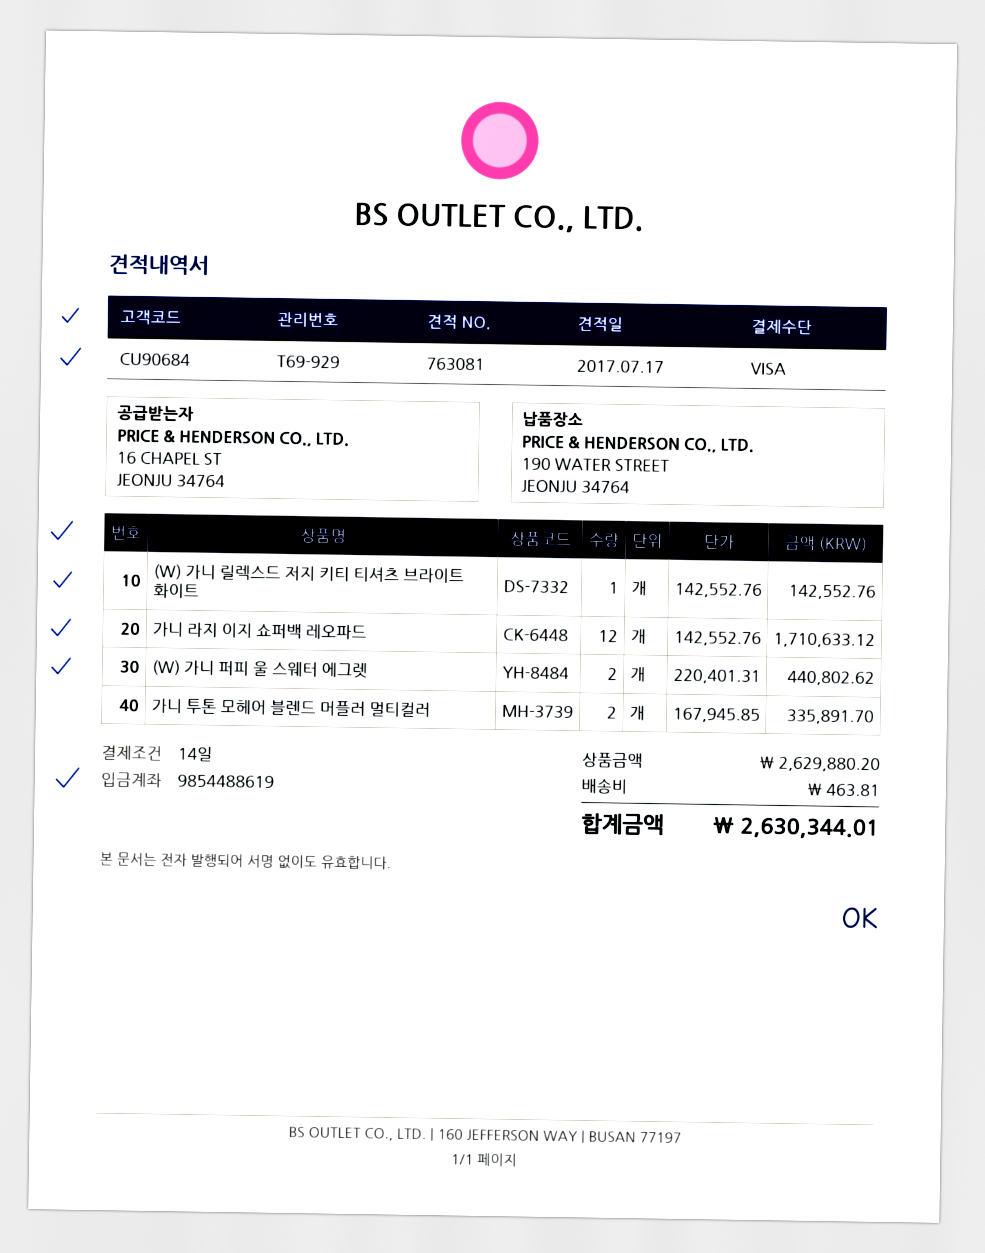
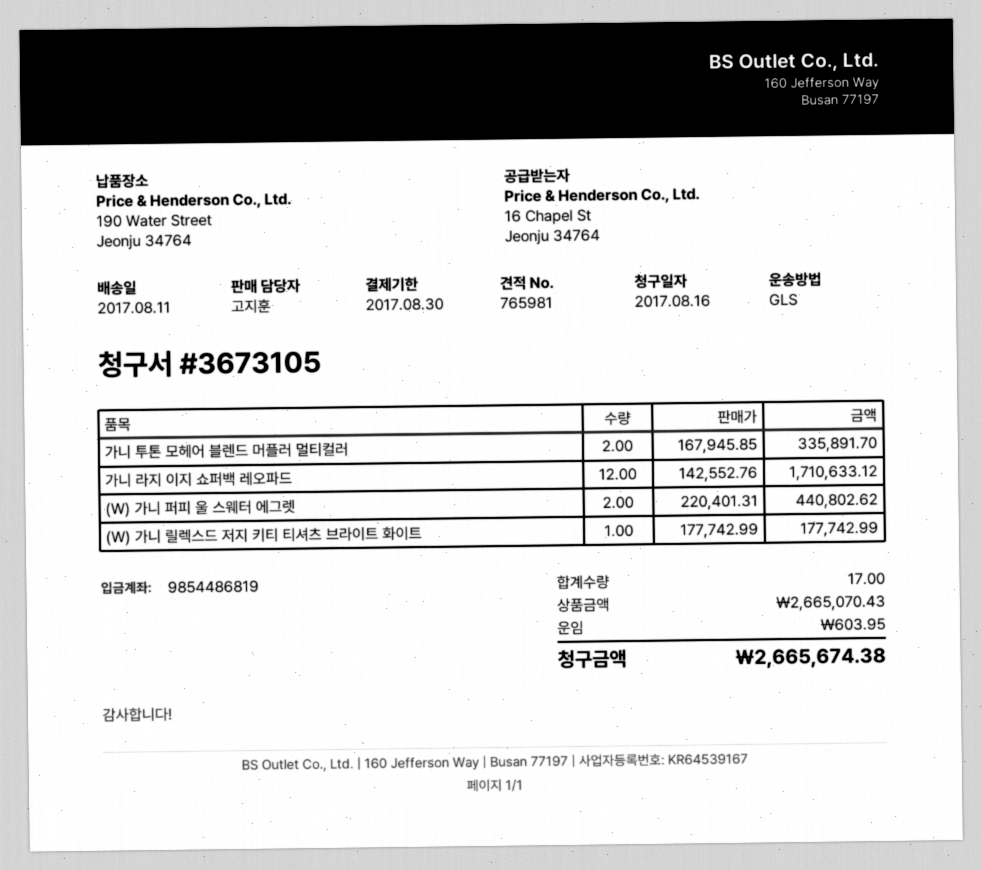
quote number: 763081 -> 765981
bank account: 9854488619 -> 9854486819
(W) 가니 릴렉스드 저지 키티 티셔츠 브라이트 화이트: 1 x 142552.76 = 142552.76 -> 1 x 177742.99 = 177742.99
subtotal: 2629880.20 -> 2665070.43
shipping: 463.81 -> 603.95
total: 2630344.01 -> 2665674.38

